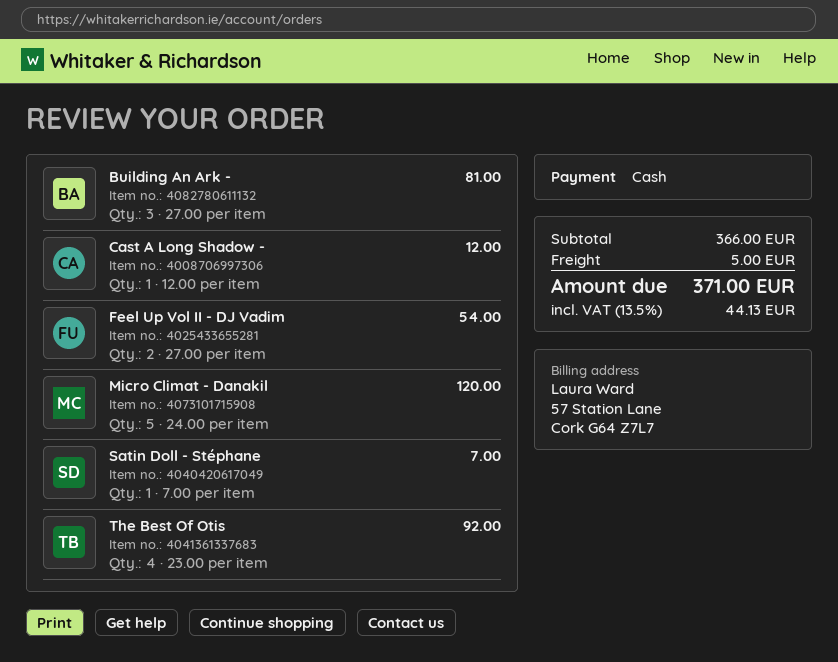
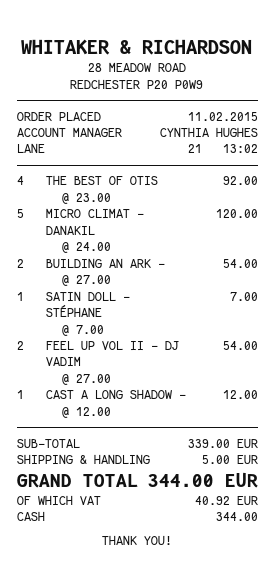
Building An Ark -: 3 x 27.00 = 81.00 -> 2 x 27.00 = 54.00
subtotal: 366.00 -> 339.00
tax: 44.13 -> 40.92
total: 371.00 -> 344.00

